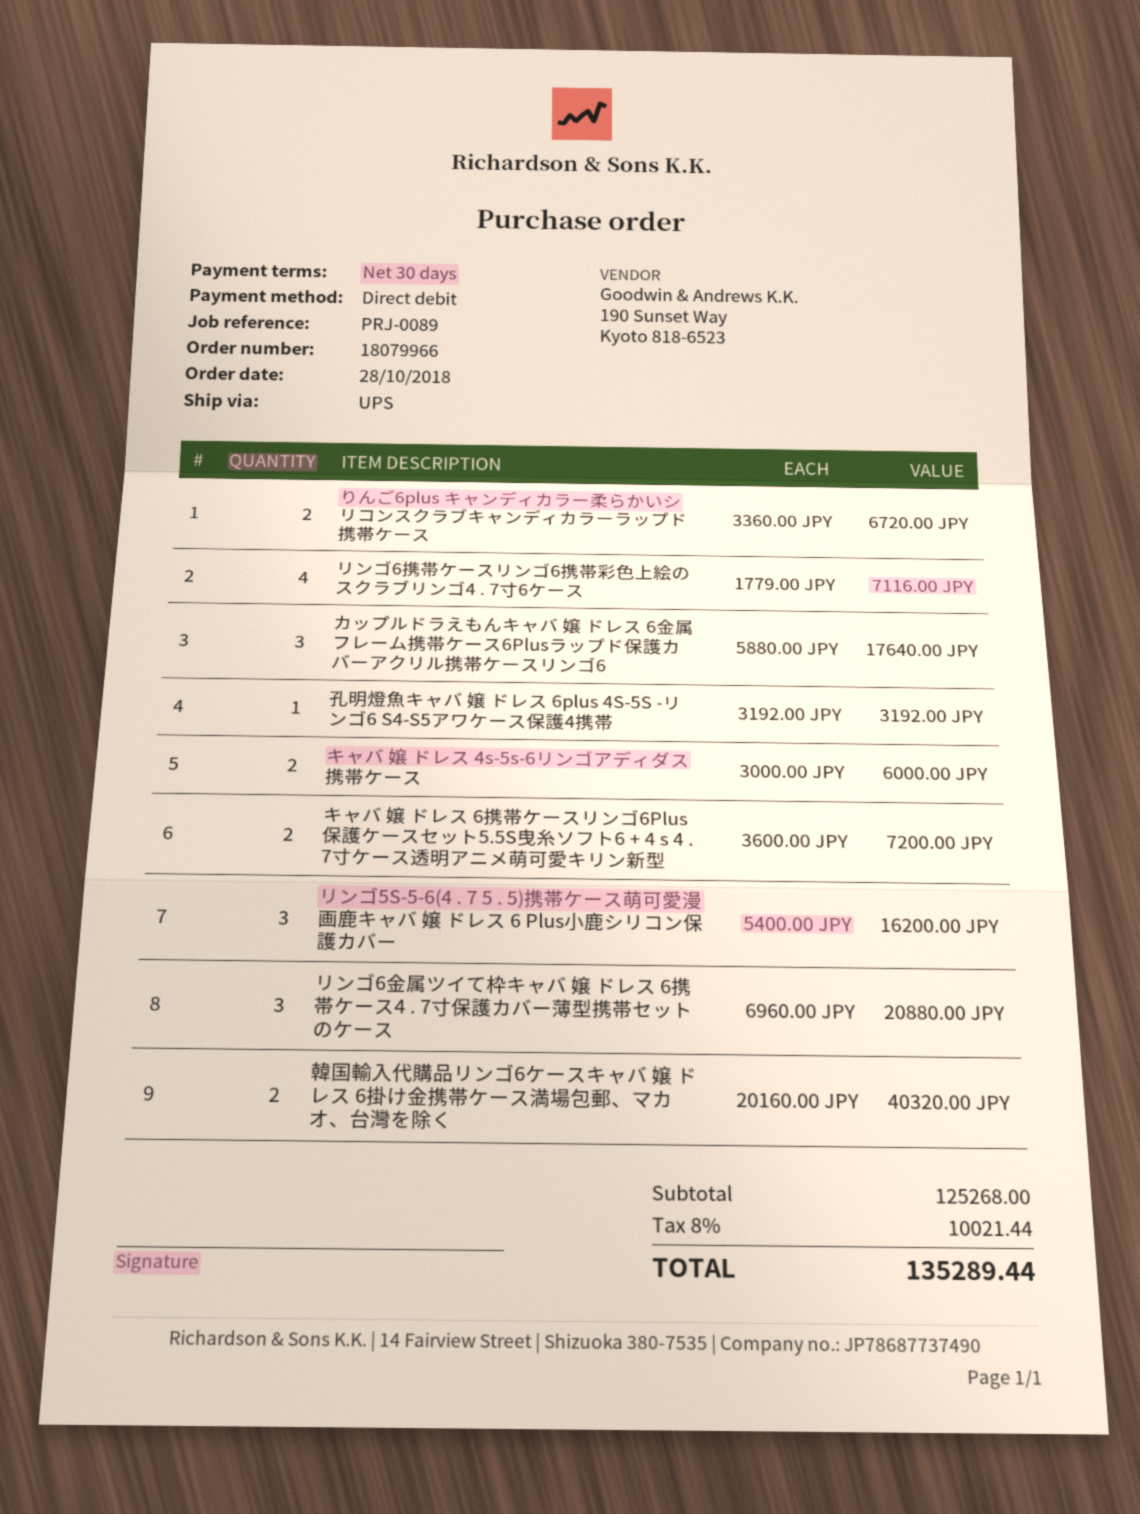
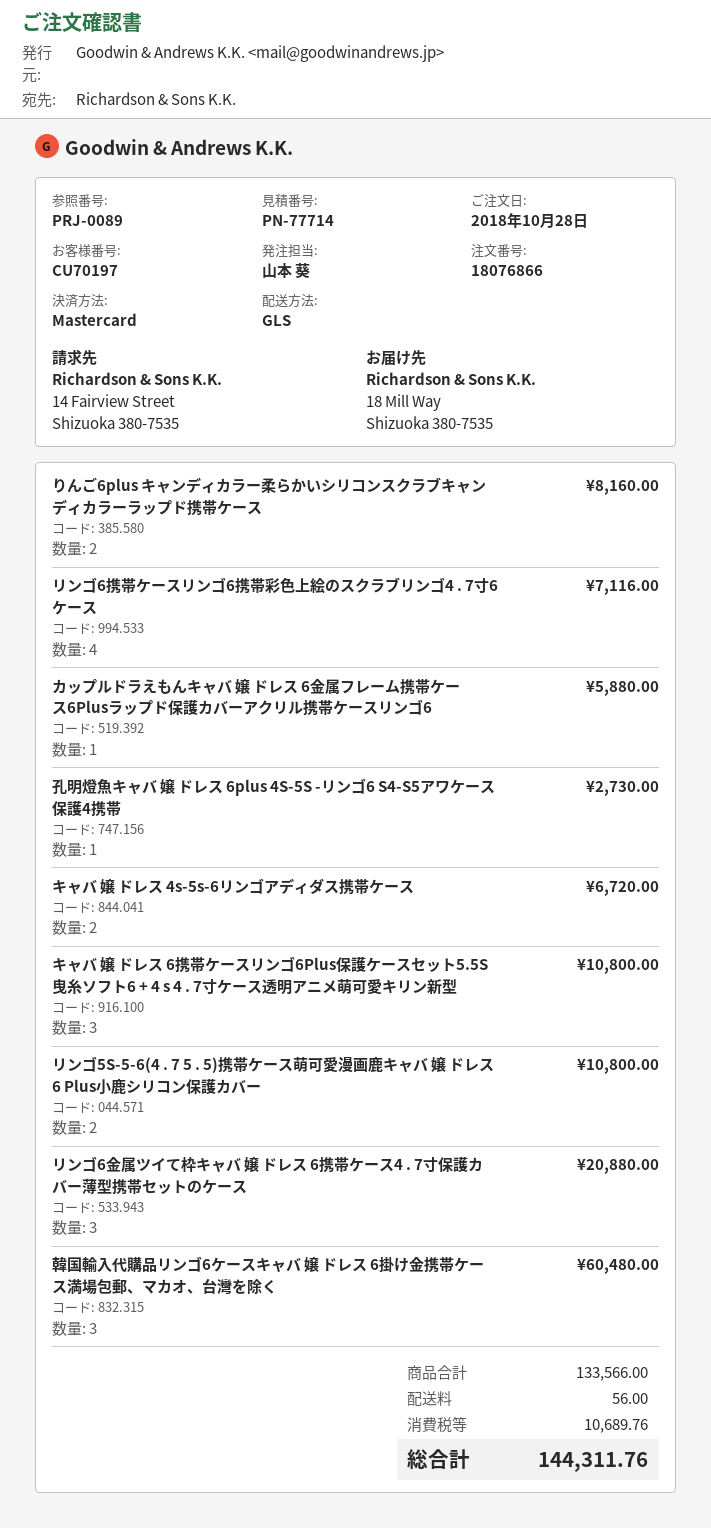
order number: 18079966 -> 18076866
payment method: direct debit -> Mastercard
shipping method: UPS -> GLS
りんご6plus キャンディカラー柔らかいシリコンスクラブキャンディカラーラップド携帯ケース: 2 for 6720.00 -> 2 for 8160.00
カップルドラえもんキャバ 嬢 ドレス 6金属フレーム携帯ケース6Plusラップド保護カバーアクリル携帯ケースリンゴ6: 3 for 17640.00 -> 1 for 5880.00
孔明燈魚キャバ 嬢 ドレス 6plus 4S-5S -リンゴ6 S4-S5アワケース保護4携帯: 1 for 3192.00 -> 1 for 2730.00
キャバ 嬢 ドレス 4s-5s-6リンゴアディダス携帯ケース: 2 for 6000.00 -> 2 for 6720.00
キャバ 嬢 ドレス 6携帯ケースリンゴ6Plus保護ケースセット5.5S曳糸ソフト6 + 4 s 4 . 7寸ケース透明アニメ萌可愛キリン新型: 2 for 7200.00 -> 3 for 10800.00
リンゴ5S-5-6(4 . 7 5 . 5)携帯ケース萌可愛漫画鹿キャバ 嬢 ドレス 6 Plus小鹿シリコン保護カバー: 3 for 16200.00 -> 2 for 10800.00
韓国輸入代購品リンゴ6ケースキャバ 嬢 ドレス 6掛け金携帯ケース満場包郵、マカオ、台灣を除く: 2 for 40320.00 -> 3 for 60480.00
subtotal: 125268.00 -> 133566.00
shipping: none -> 56.00
tax: 10021.44 -> 10689.76
total: 135289.44 -> 144311.76

